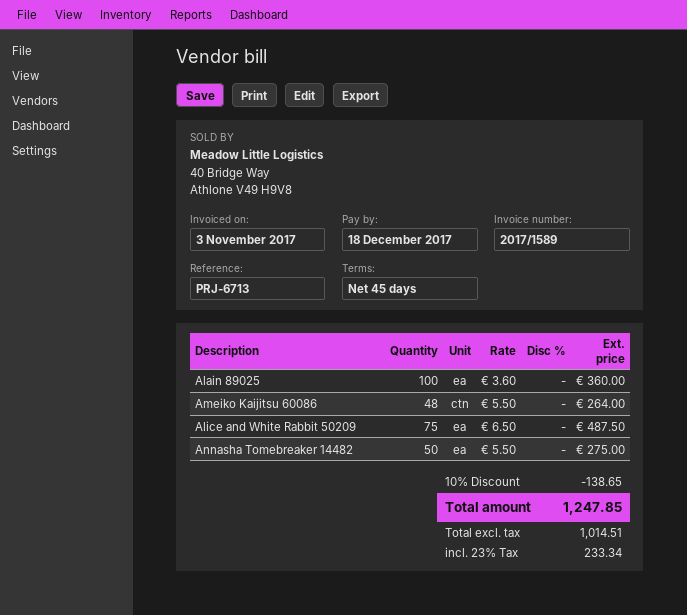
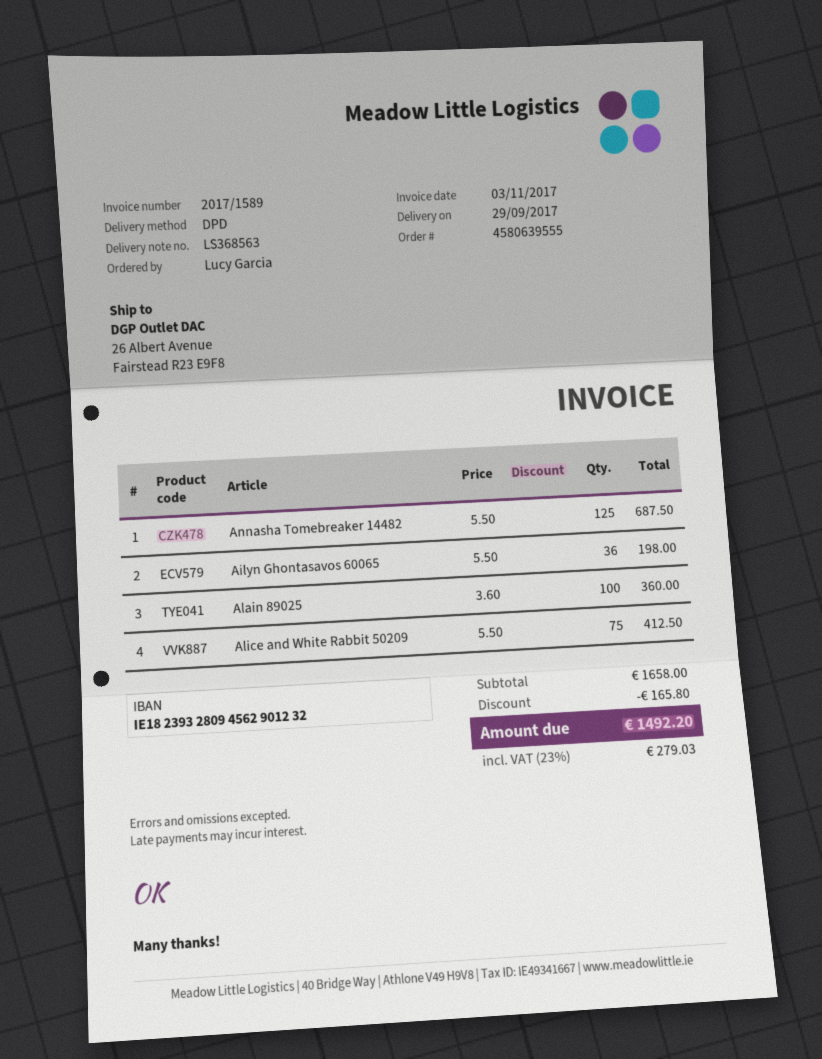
Ameiko Kaijitsu 60086: 48 x 5.50 = 264.00 -> none
Alice and White Rabbit 50209: 75 x 6.50 = 487.50 -> 75 x 5.50 = 412.50
Annasha Tomebreaker 14482: 50 x 5.50 = 275.00 -> 125 x 5.50 = 687.50
Ailyn Ghontasavos 60065: none -> 36 x 5.50 = 198.00
discount: 138.65 -> 165.80
tax: 23% = 233.34 -> 23% = 279.03
total: 1247.85 -> 1492.20

